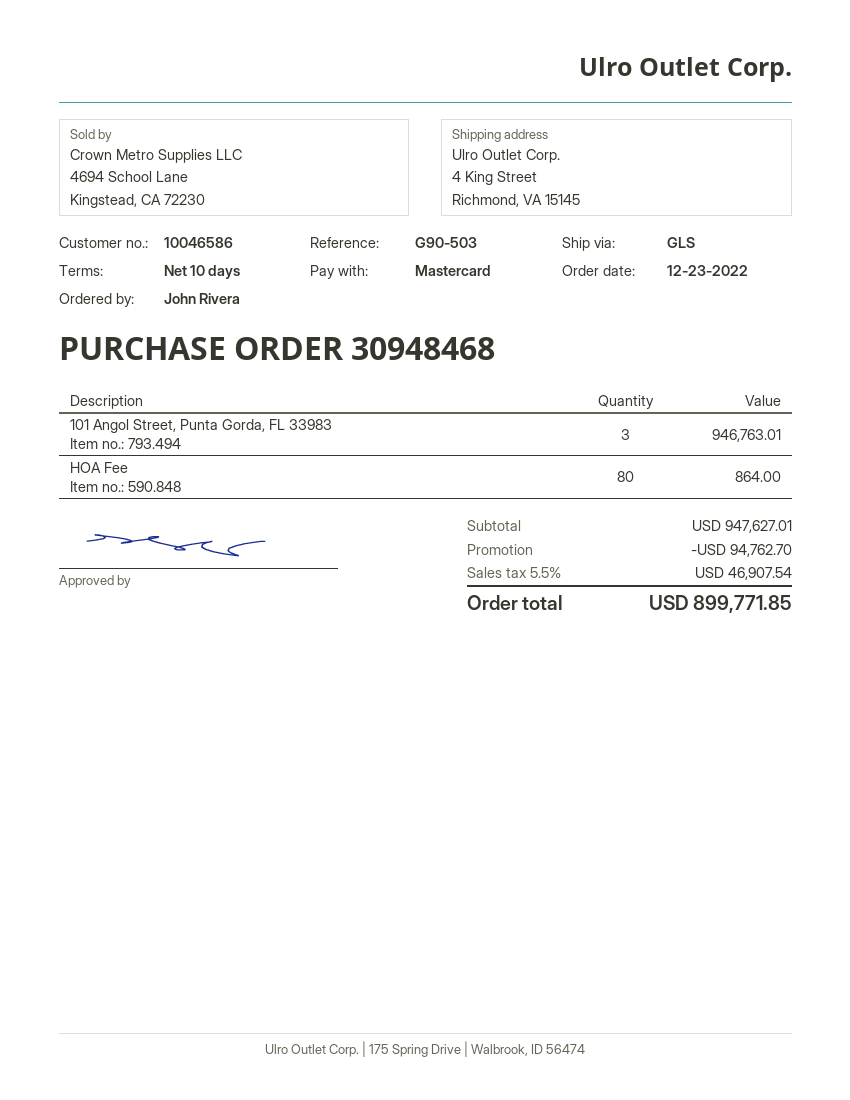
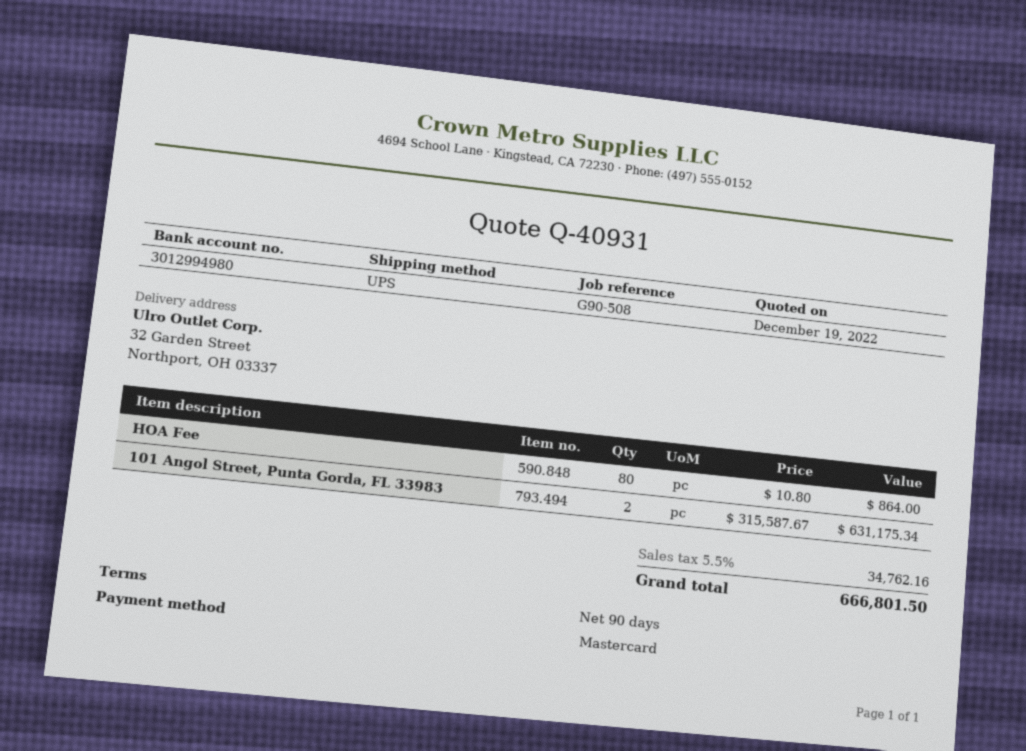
payment terms: 10 days -> 90 days
reference: G90-503 -> G90-508
shipping method: GLS -> UPS
ship to: 4 King Street, Richmond, VA 15145 -> 32 Garden Street, Northport, OH 03337
101 Angol Street, Punta Gorda, FL 33983: 3 for 946763.01 -> 2 for 631175.34
discount: 94762.70 -> none
tax: 5.5% = 46907.54 -> 5.5% = 34762.16
total: 899771.85 -> 666801.50

